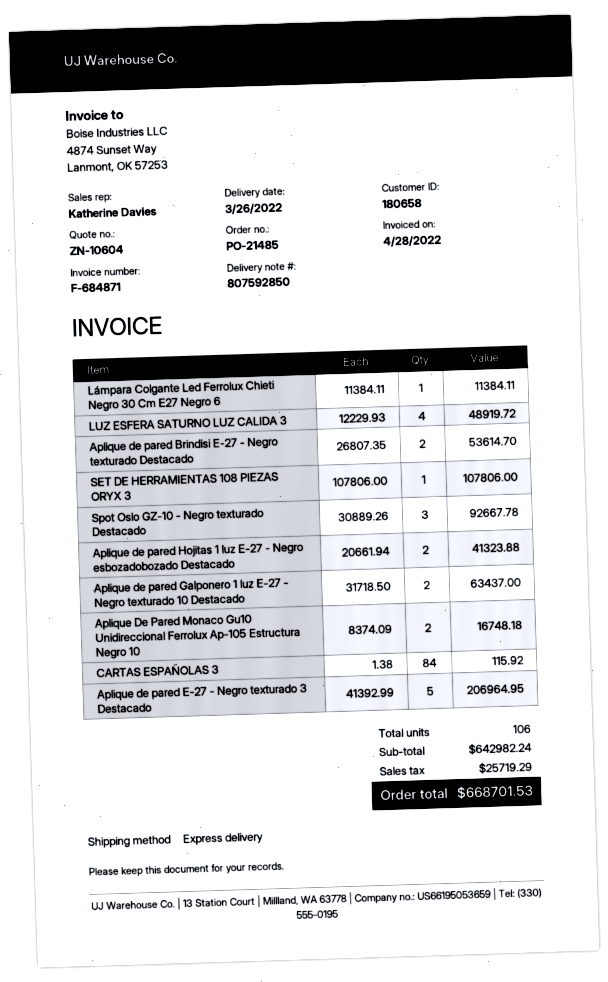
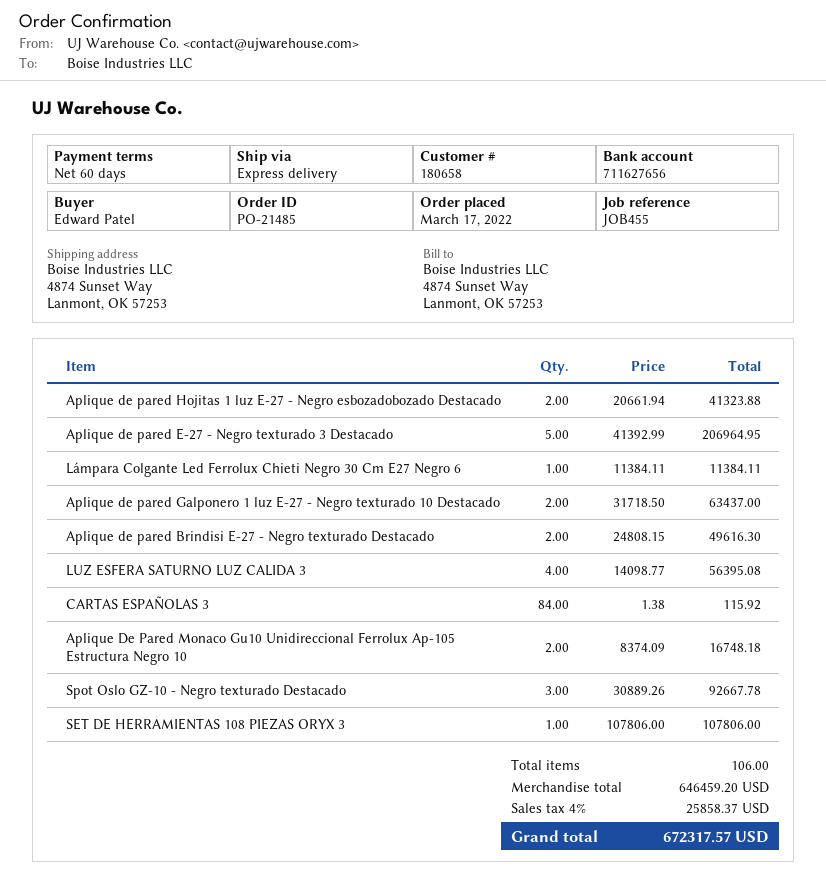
LUZ ESFERA SATURNO LUZ CALIDA 3: 4 x 12229.93 = 48919.72 -> 4 x 14098.77 = 56395.08
Aplique de pared Brindisi E-27 - Negro texturado Destacado: 2 x 26807.35 = 53614.70 -> 2 x 24808.15 = 49616.30
subtotal: 642982.24 -> 646459.20
tax: 25719.29 -> 25858.37
total: 668701.53 -> 672317.57

